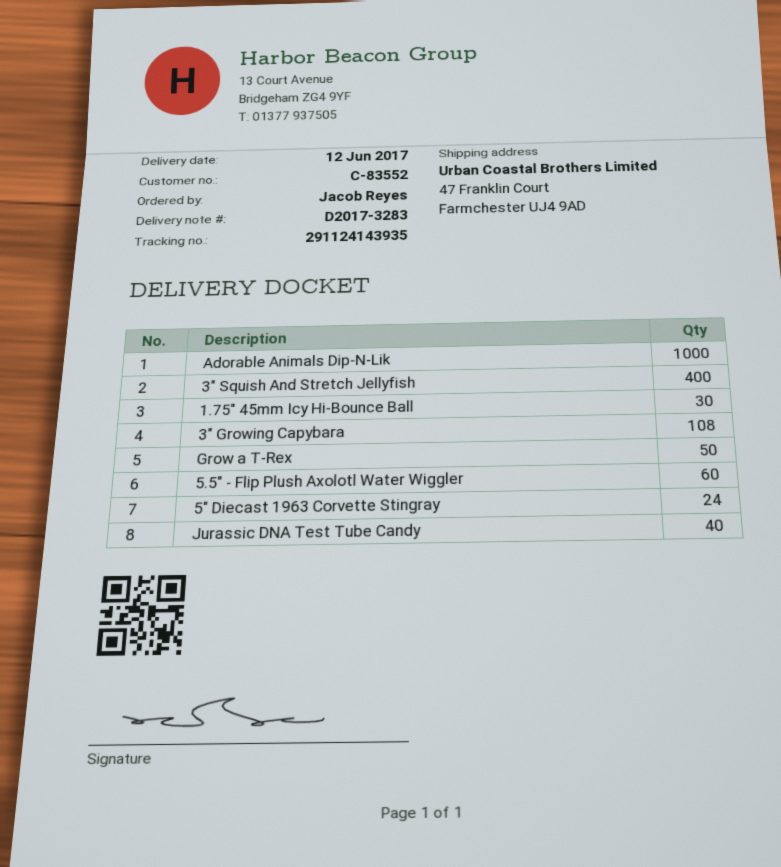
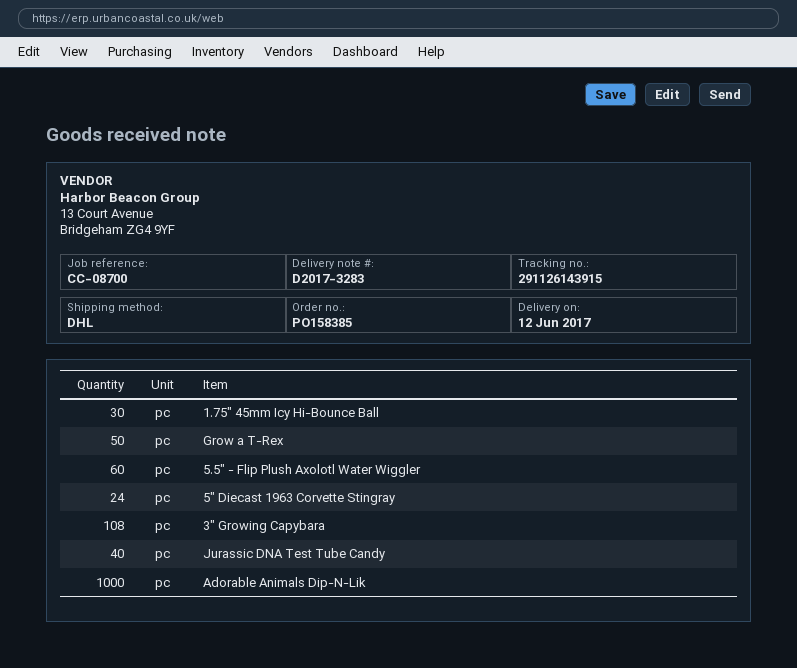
tracking number: 291124143935 -> 291126143915
3" Squish And Stretch Jellyfish: 400 -> none

